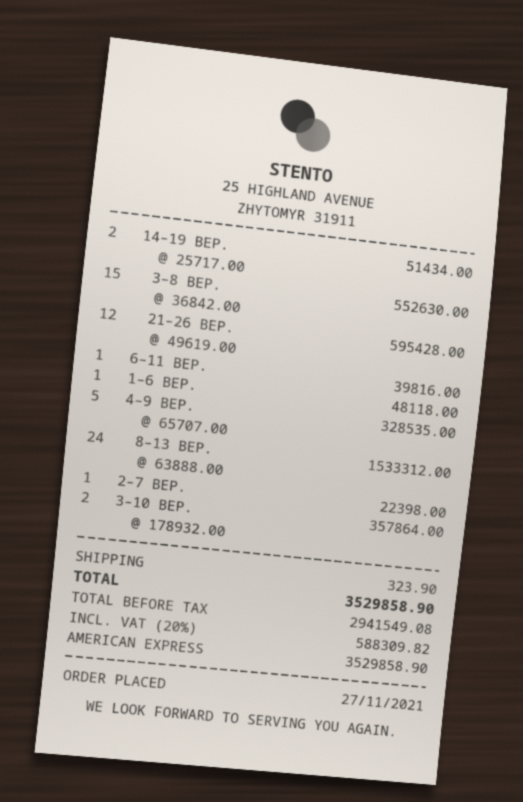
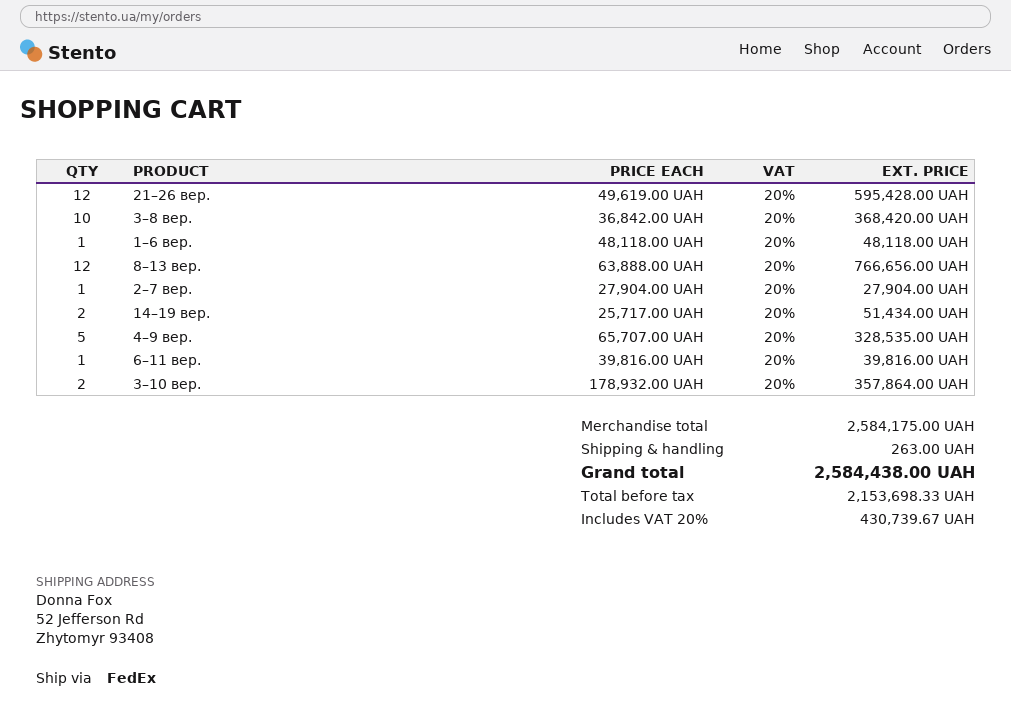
3–8 ВЕР.: 15 x 36842.00 = 552630.00 -> 10 x 36842.00 = 368420.00
8–13 ВЕР.: 24 x 63888.00 = 1533312.00 -> 12 x 63888.00 = 766656.00
2–7 ВЕР.: 1 x 22398.00 = 22398.00 -> 1 x 27904.00 = 27904.00
shipping: 323.90 -> 263.00
net: 2941549.08 -> 2153698.33
tax: 20% = 588309.82 -> 20% = 430739.67
total: 3529858.90 -> 2584438.00

